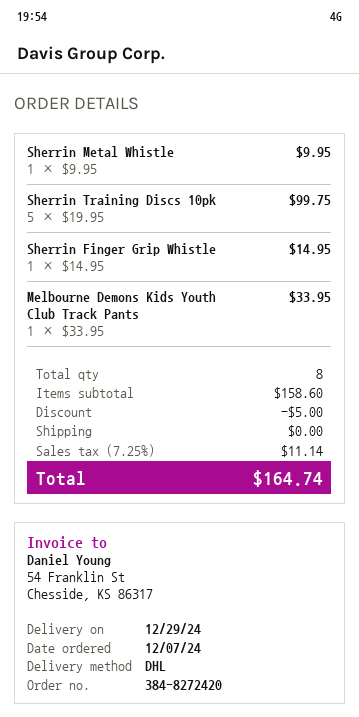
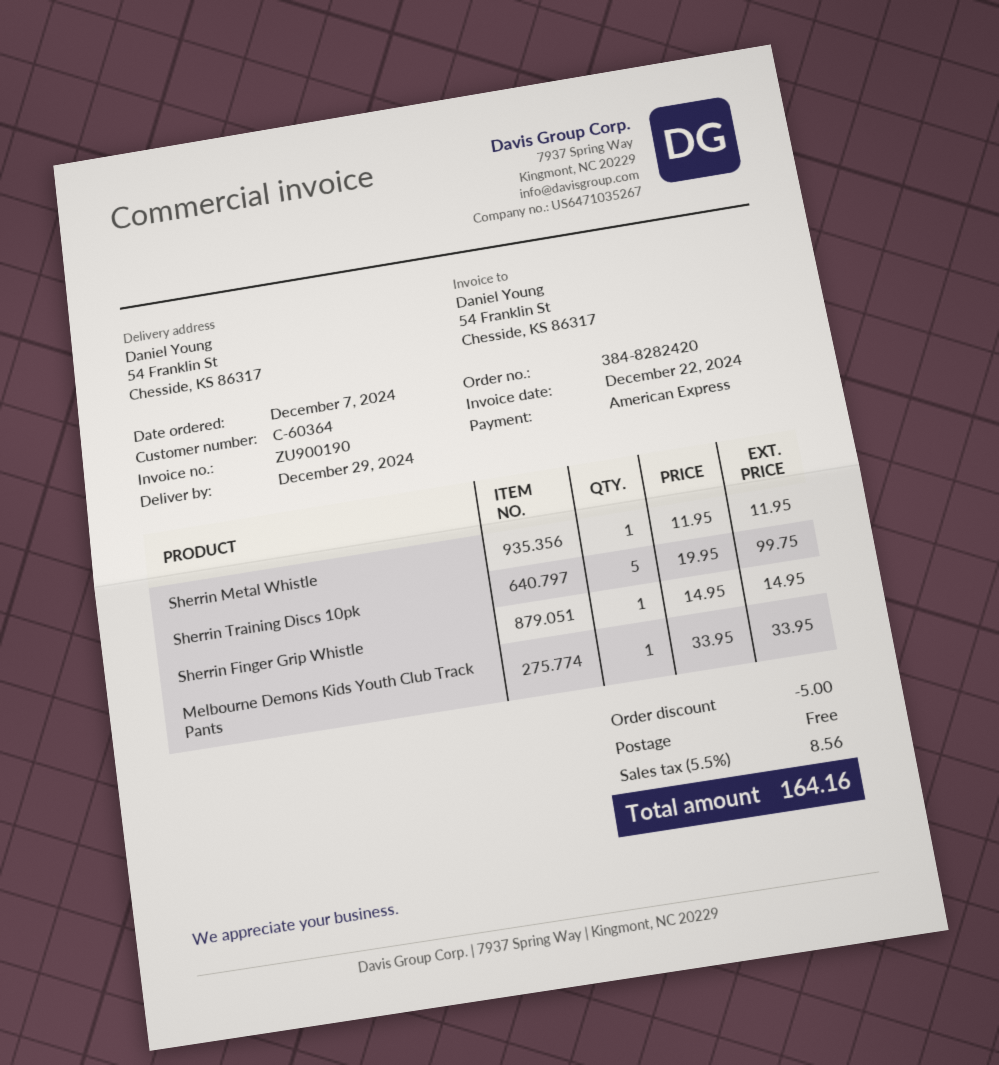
order number: 384-8272420 -> 384-8282420
Sherrin Metal Whistle: 1 x 9.95 = 9.95 -> 1 x 11.95 = 11.95
tax: 7.25% = 11.14 -> 5.5% = 8.56
total: 164.74 -> 164.16

